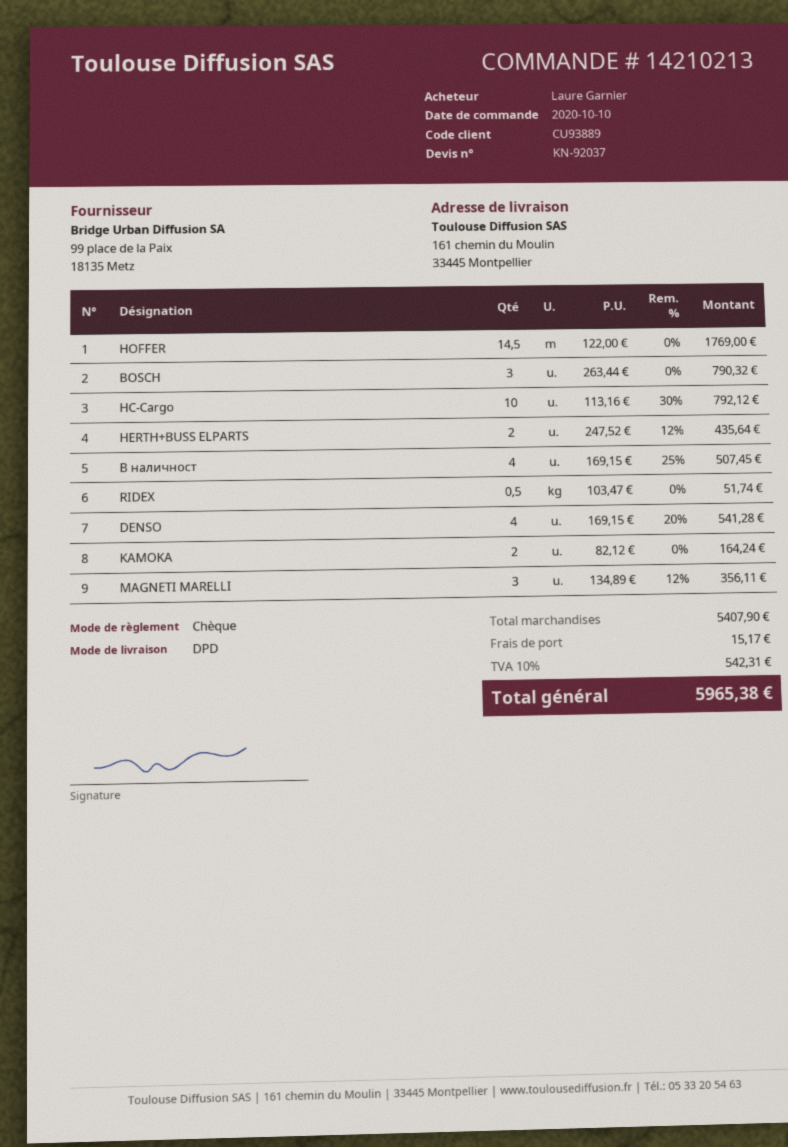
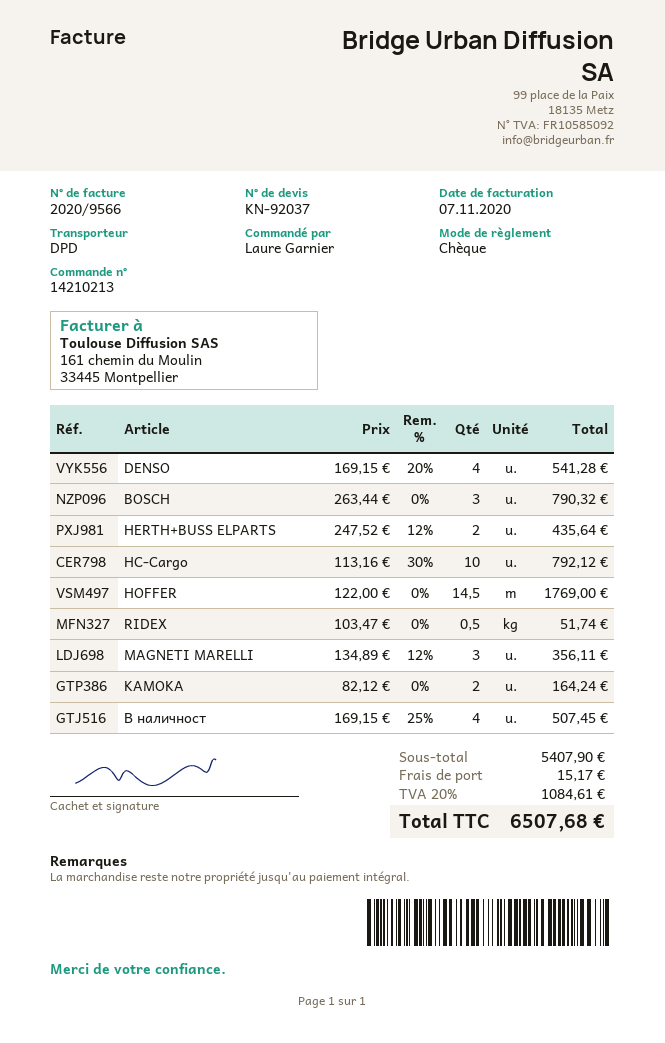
tax: 10% = 542.31 -> 20% = 1084.61
total: 5965.38 -> 6507.68

